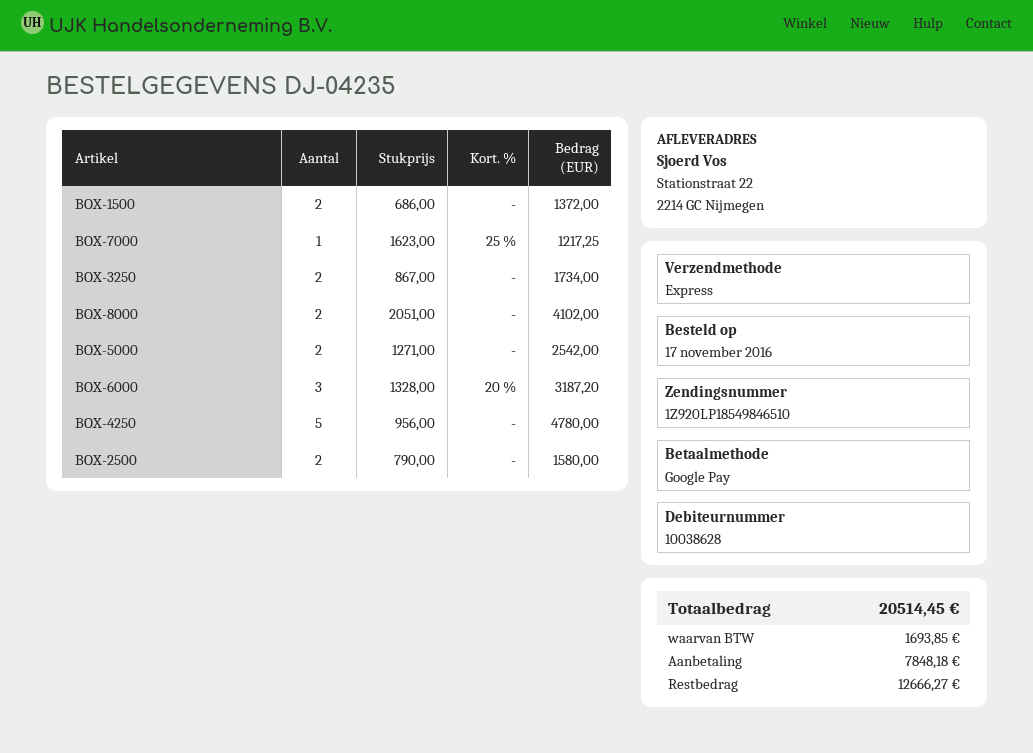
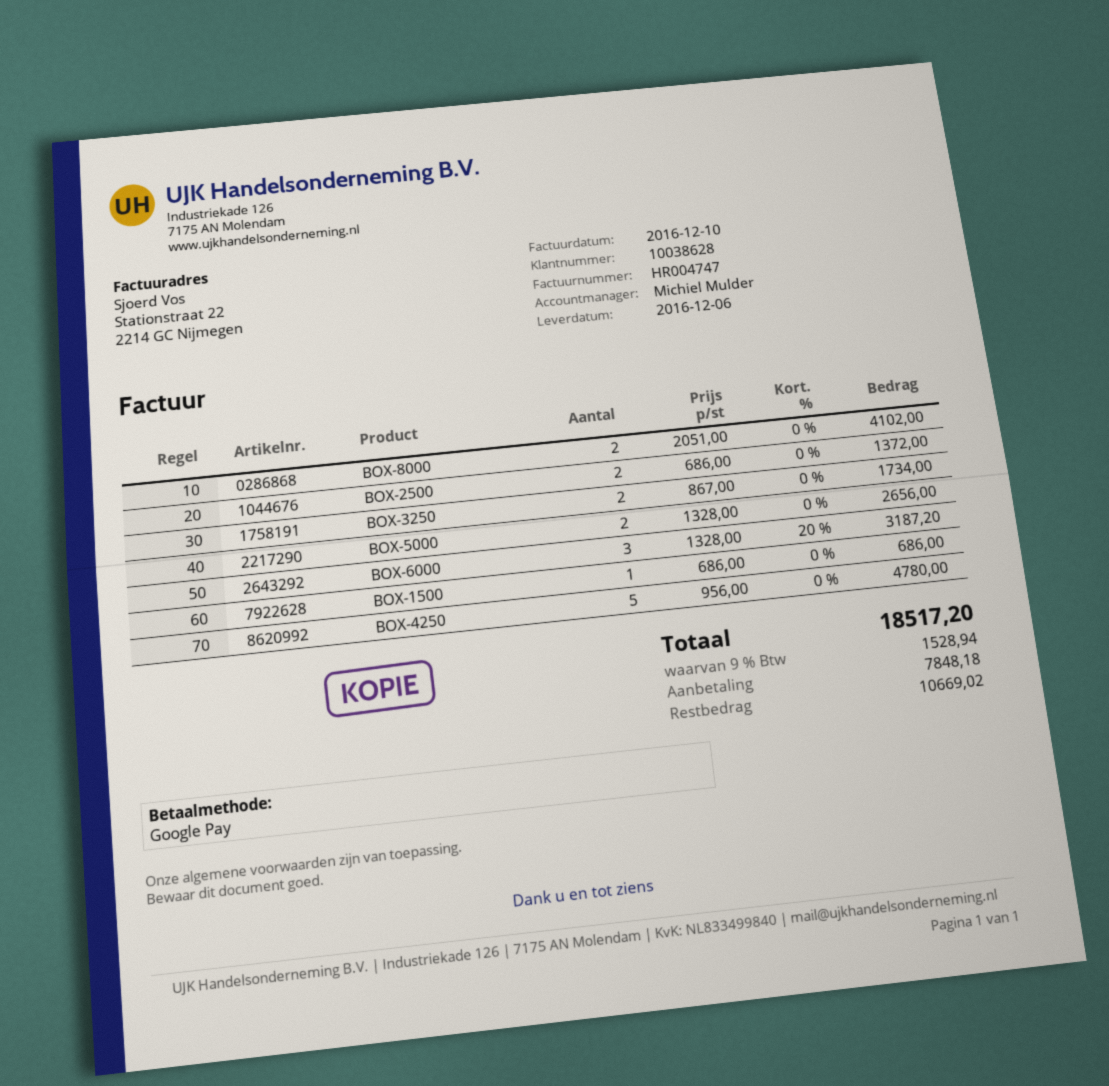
BOX-1500: 2 x 686.00 = 1372.00 -> 1 x 686.00 = 686.00
BOX-7000: 1 x 1623.00 - 25% = 1217.25 -> none
BOX-5000: 2 x 1271.00 = 2542.00 -> 2 x 1328.00 = 2656.00
BOX-2500: 2 x 790.00 = 1580.00 -> 2 x 686.00 = 1372.00
tax: 1693.85 -> 1528.94
total: 20514.45 -> 18517.20
balance: 12666.27 -> 10669.02

